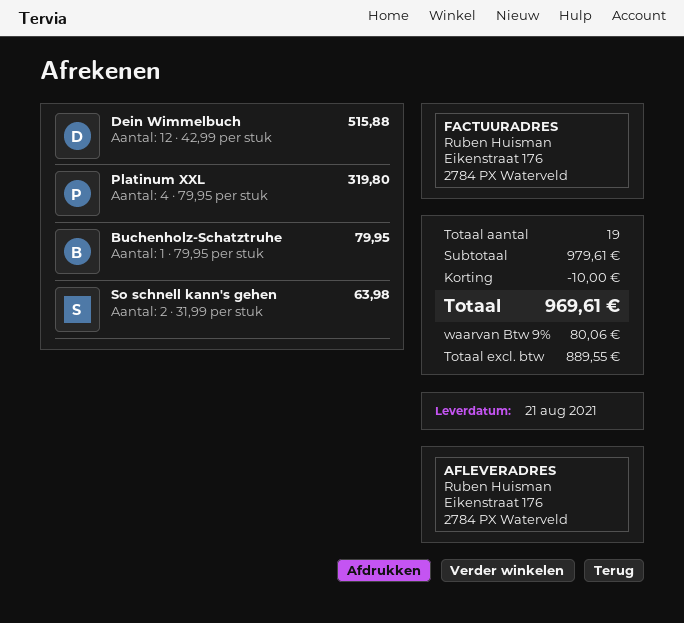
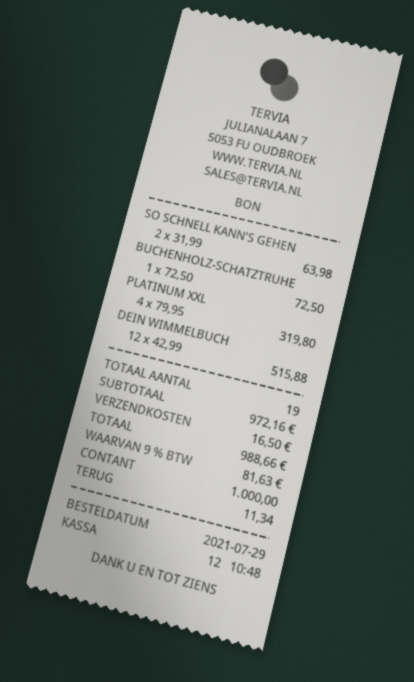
Buchenholz-Schatztruhe: 1 x 79.95 = 79.95 -> 1 x 72.50 = 72.50
subtotal: 979.61 -> 972.16
discount: 10.00 -> none
shipping: none -> 16.50
tax: 9% = 80.06 -> 9% = 81.63
total: 969.61 -> 988.66

